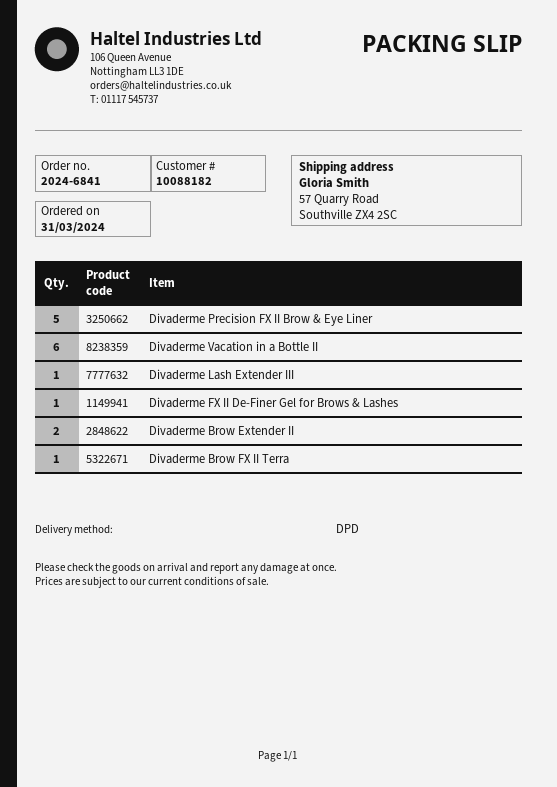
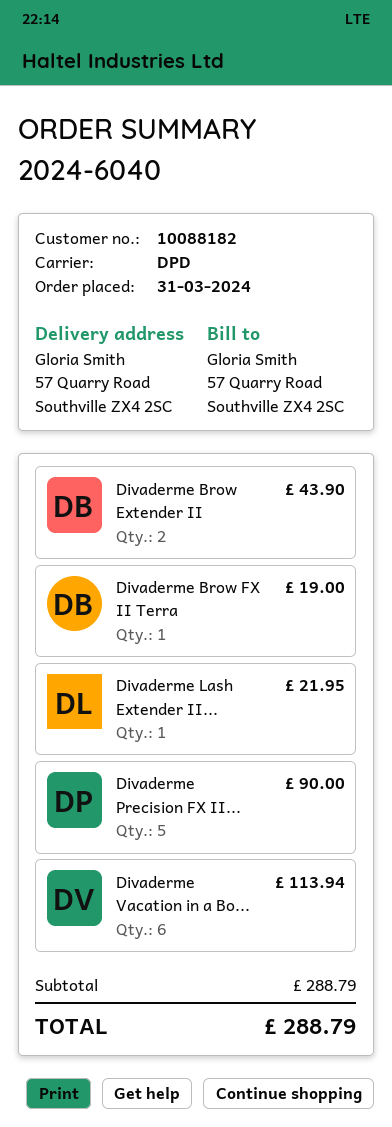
order number: 2024-6841 -> 2024-6040
Divaderme FX II De-Finer Gel for Brows & Lashes: 1 -> none

